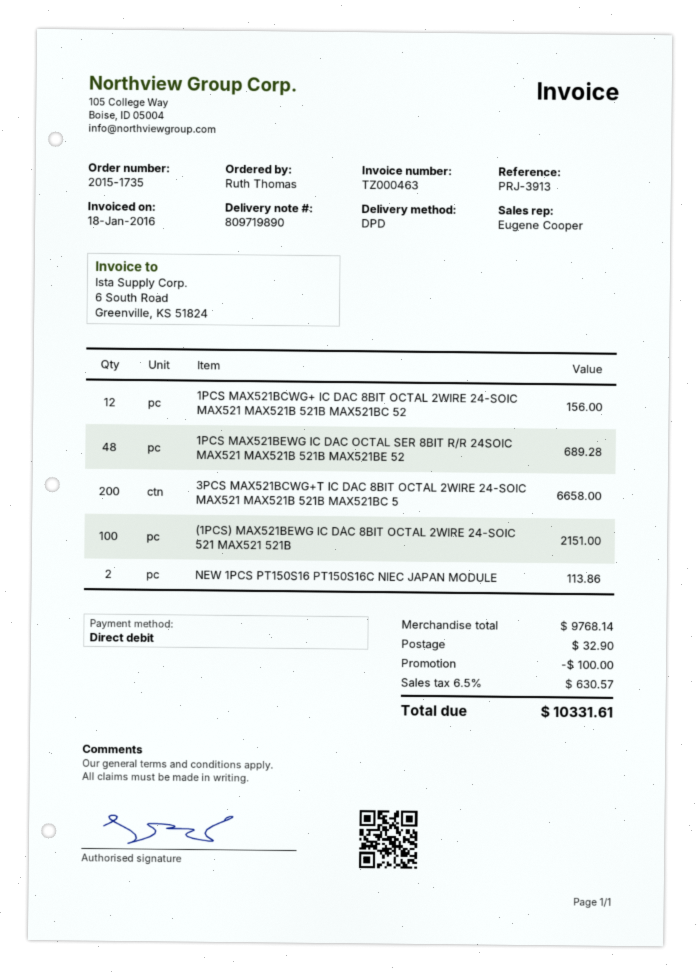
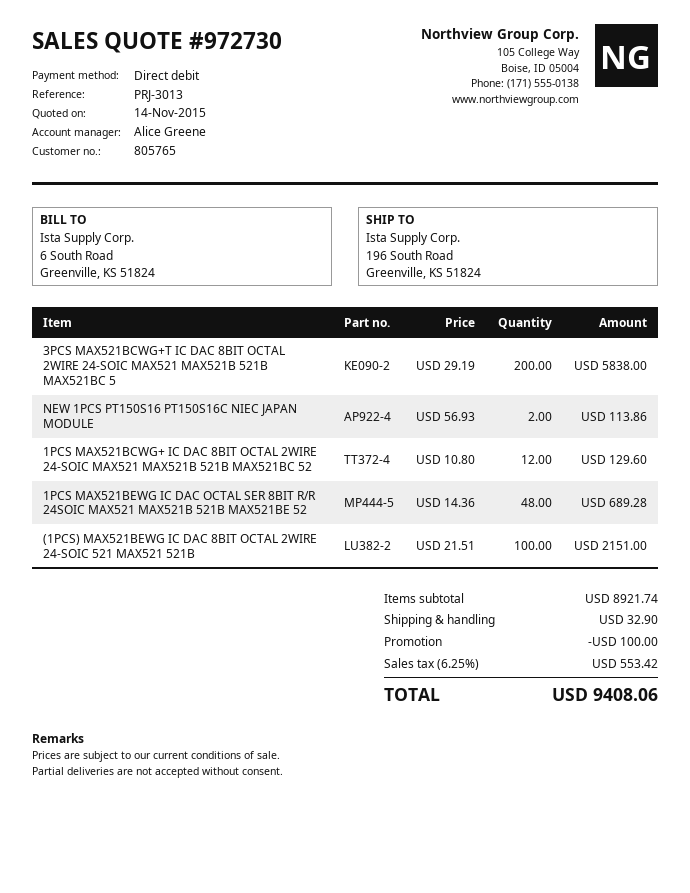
reference: PRJ-3913 -> PRJ-3013
sales rep: Eugene Cooper -> Alice Greene
1PCS MAX521BCWG+ IC DAC 8BIT OCTAL 2WIRE 24-SOIC MAX521 MAX521B 521B MAX521BC 52: 12 for 156.00 -> 12 for 129.60
3PCS MAX521BCWG+T IC DAC 8BIT OCTAL 2WIRE 24-SOIC MAX521 MAX521B 521B MAX521BC 5: 200 for 6658.00 -> 200 for 5838.00
subtotal: 9768.14 -> 8921.74
tax: 6.5% = 630.57 -> 6.25% = 553.42
total: 10331.61 -> 9408.06

